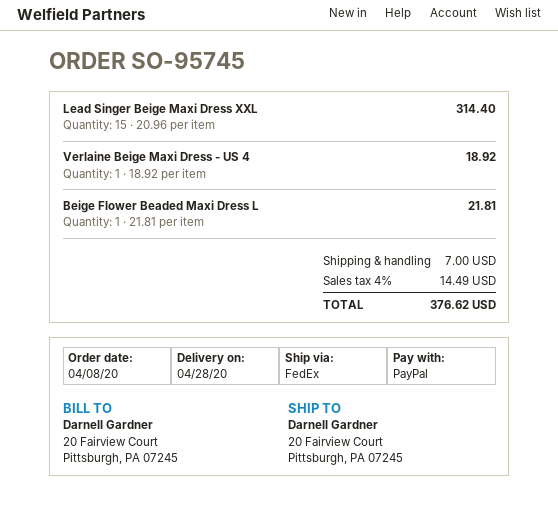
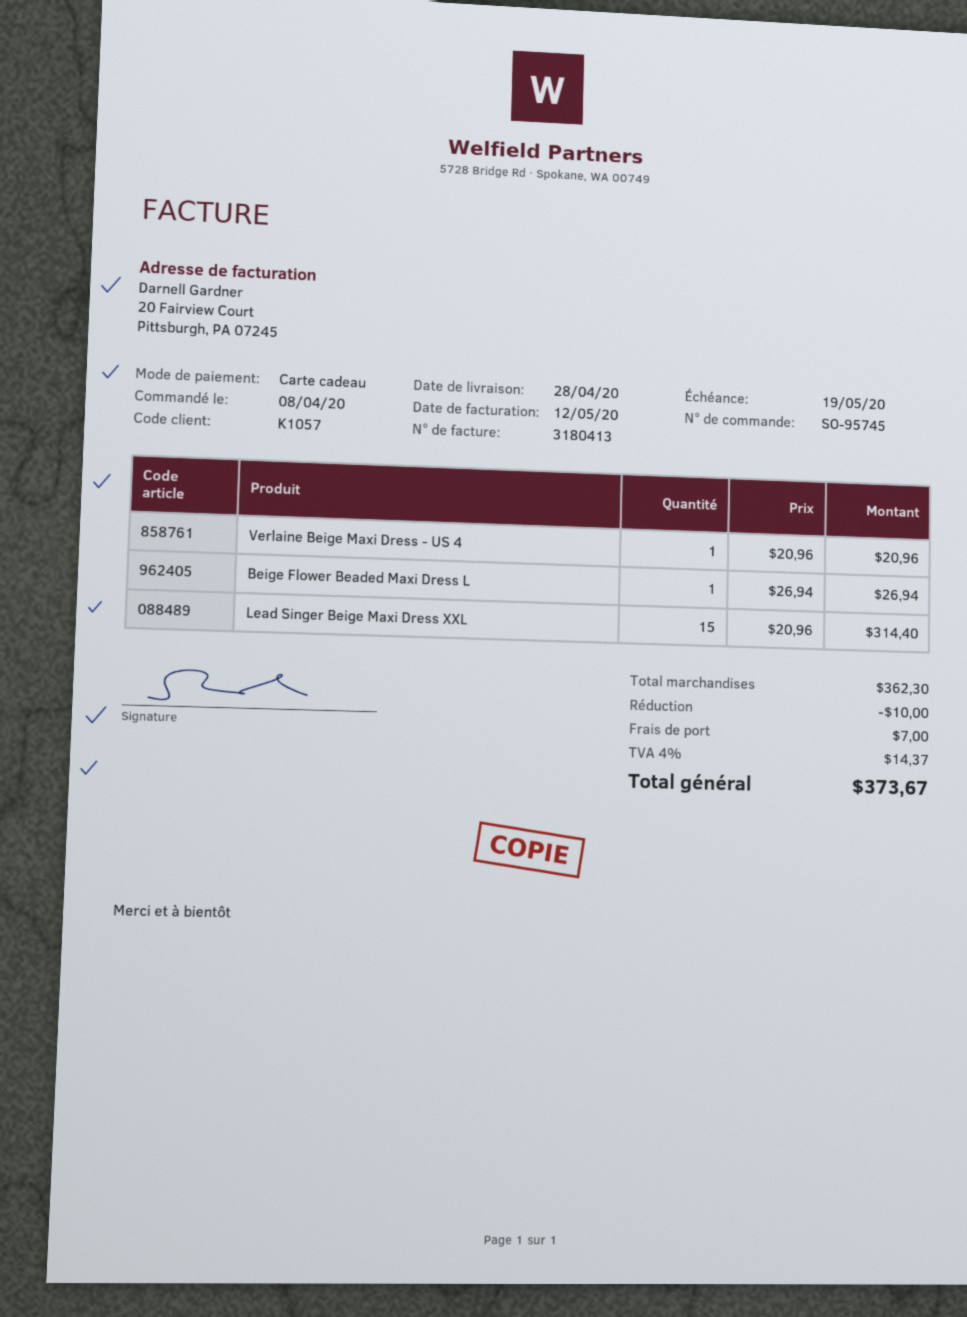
payment method: PayPal -> gift card
Verlaine Beige Maxi Dress - US 4: 1 x 18.92 = 18.92 -> 1 x 20.96 = 20.96
Beige Flower Beaded Maxi Dress L: 1 x 21.81 = 21.81 -> 1 x 26.94 = 26.94
discount: none -> 10.00
tax: 4% = 14.49 -> 4% = 14.37
total: 376.62 -> 373.67

